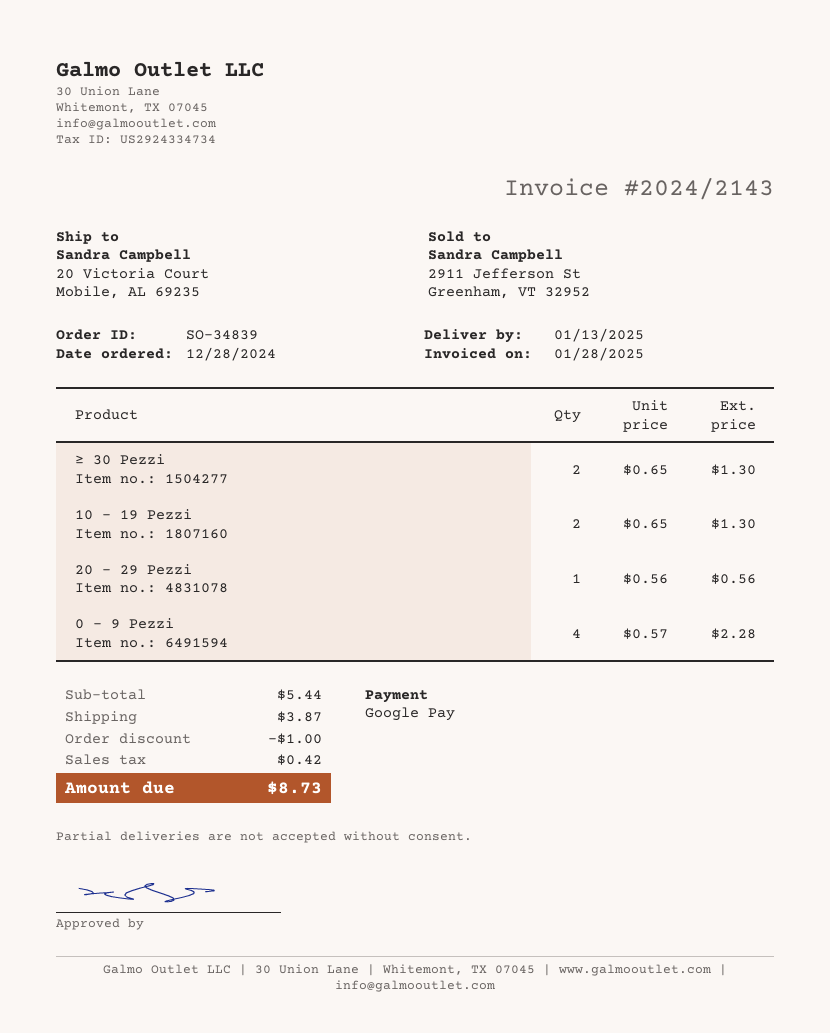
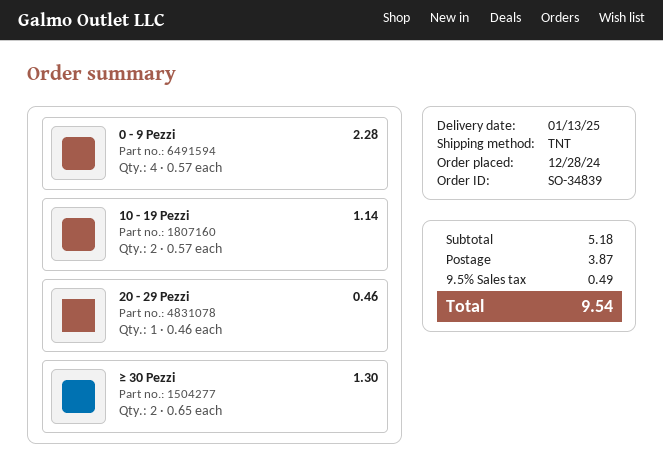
10 - 19 Pezzi: 2 x 0.65 = 1.30 -> 2 x 0.57 = 1.14
20 - 29 Pezzi: 1 x 0.56 = 0.56 -> 1 x 0.46 = 0.46
subtotal: 5.44 -> 5.18
discount: 1.00 -> none
tax: 0.42 -> 0.49
total: 8.73 -> 9.54

